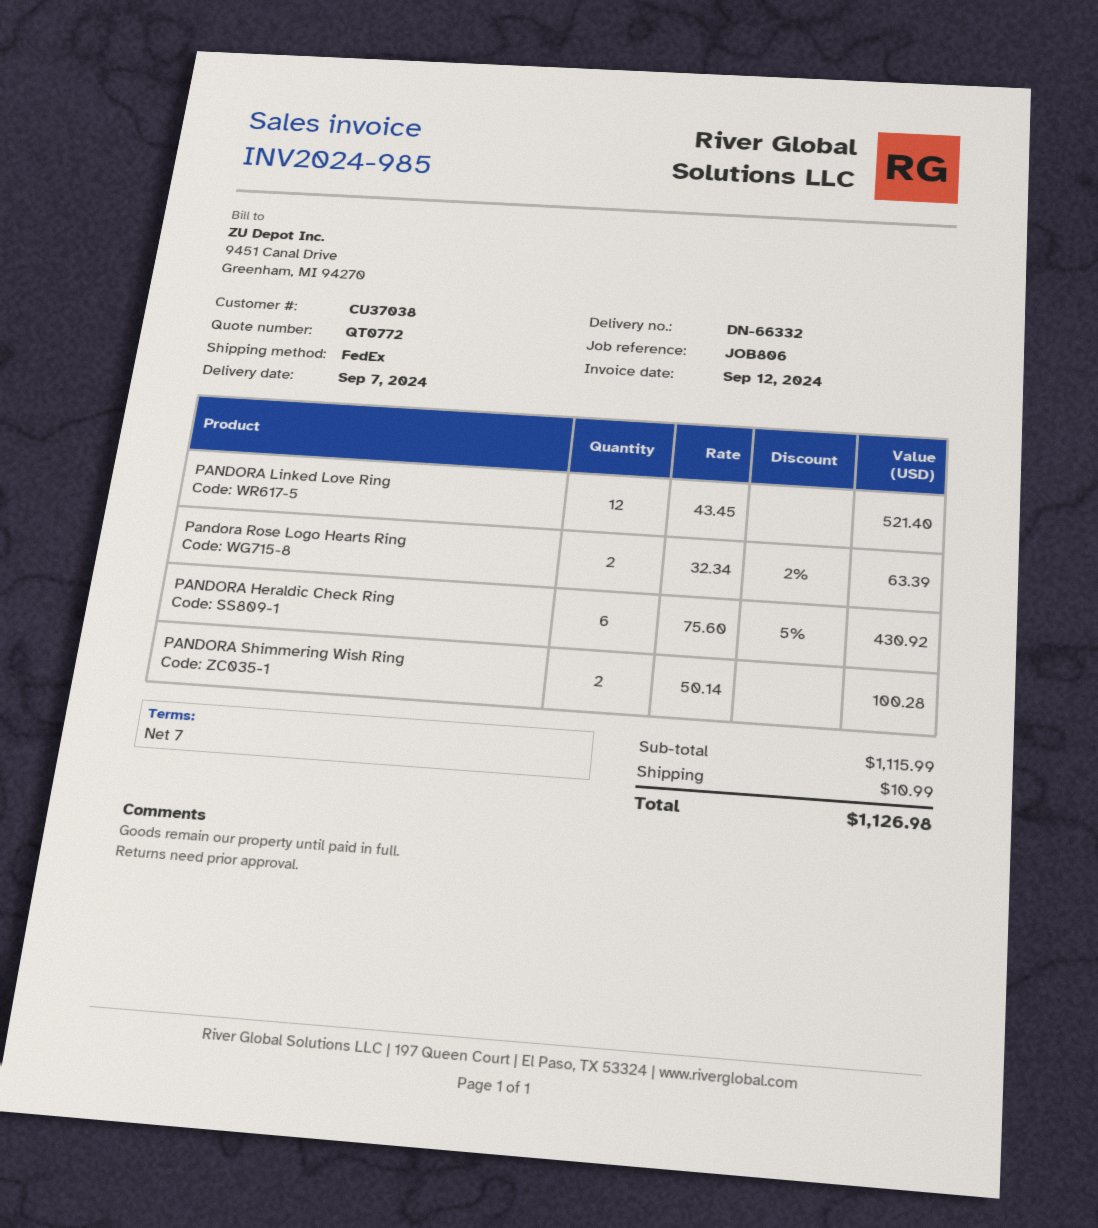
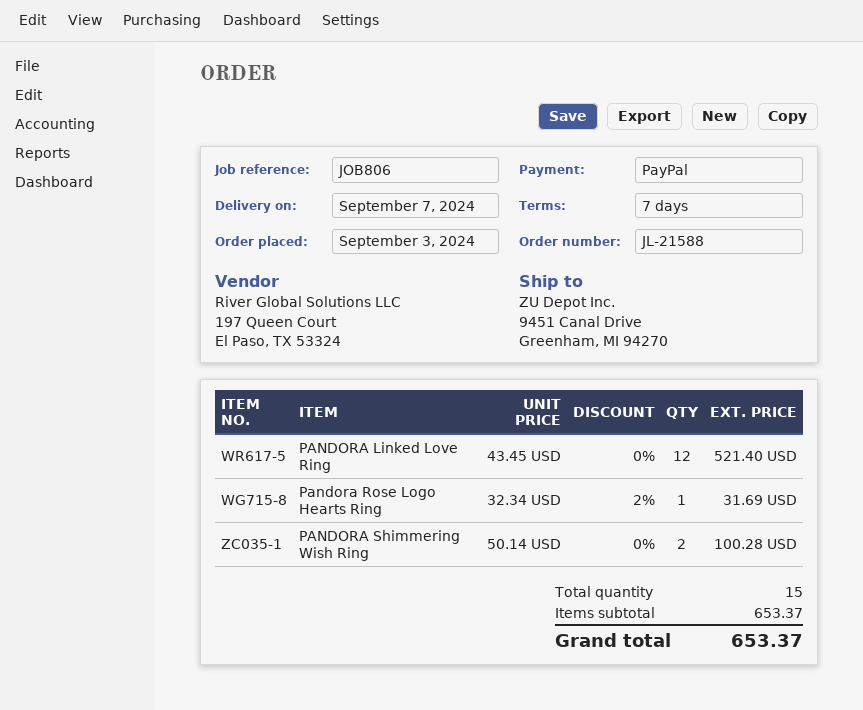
Pandora Rose Logo Hearts Ring: 2 x 32.34 - 2% = 63.39 -> 1 x 32.34 - 2% = 31.69
PANDORA Heraldic Check Ring: 6 x 75.60 - 5% = 430.92 -> none
subtotal: 1115.99 -> 653.37
shipping: 10.99 -> none
total: 1126.98 -> 653.37

